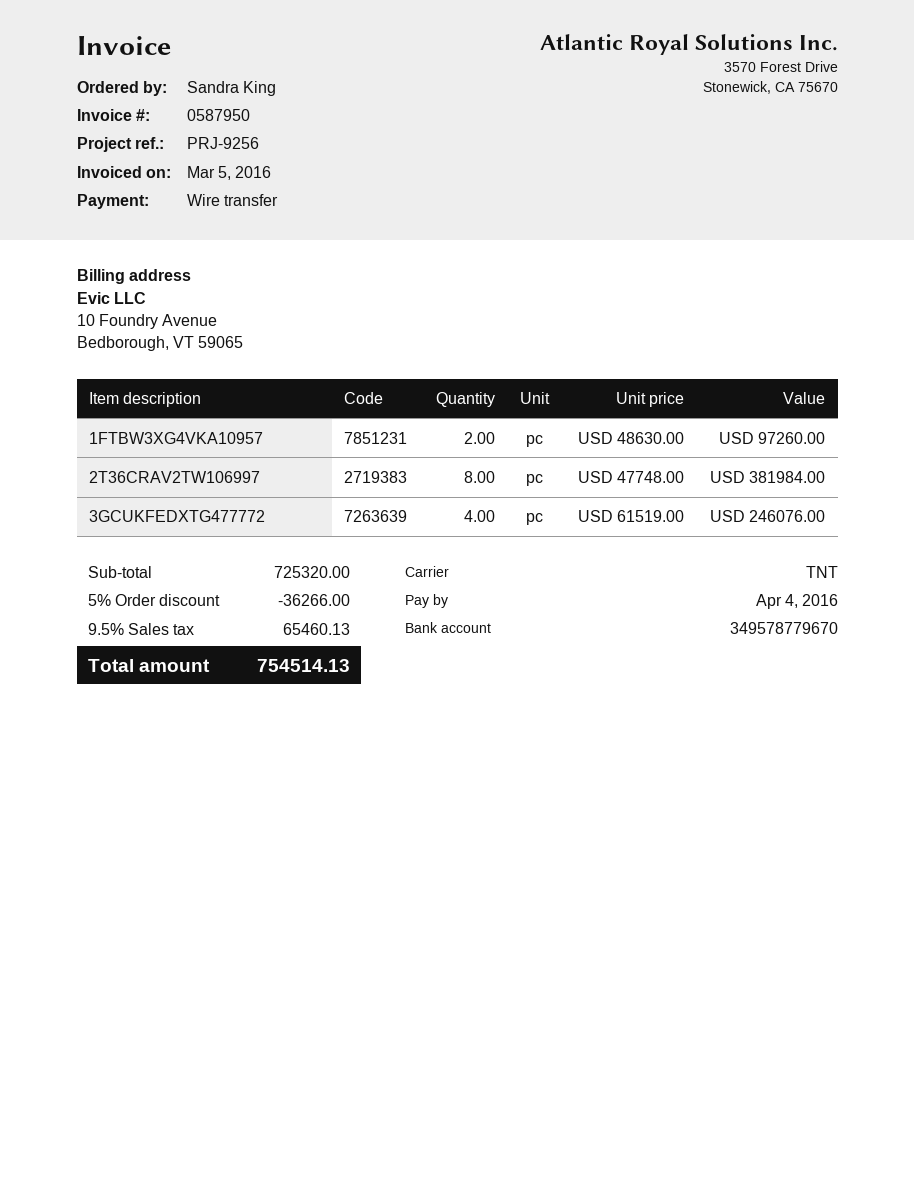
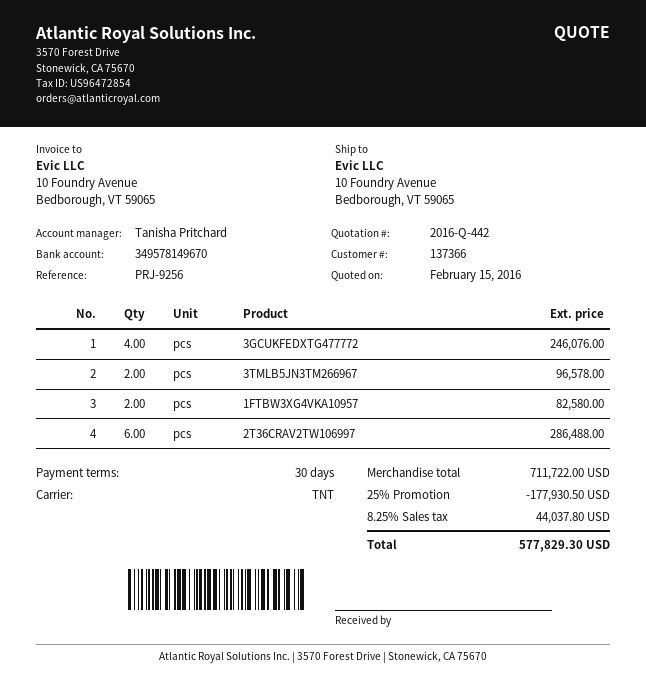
bank account: 349578779670 -> 349578149670
1FTBW3XG4VKA10957: 2 for 97260.00 -> 2 for 82580.00
2T36CRAV2TW106997: 8 for 381984.00 -> 6 for 286488.00
3TMLB5JN3TM266967: none -> 2 for 96578.00
subtotal: 725320.00 -> 711722.00
discount: 5% = 36266.00 -> 25% = 177930.50
tax: 9.5% = 65460.13 -> 8.25% = 44037.80
total: 754514.13 -> 577829.30

